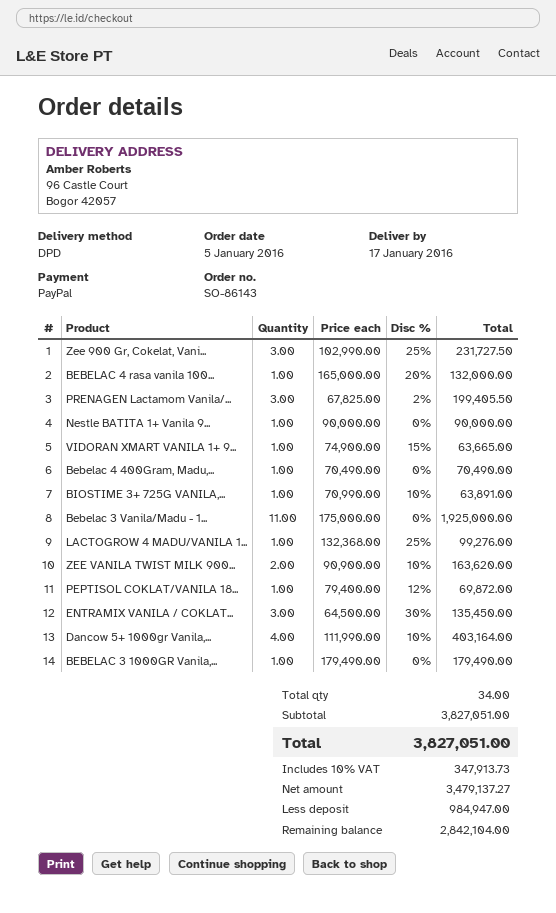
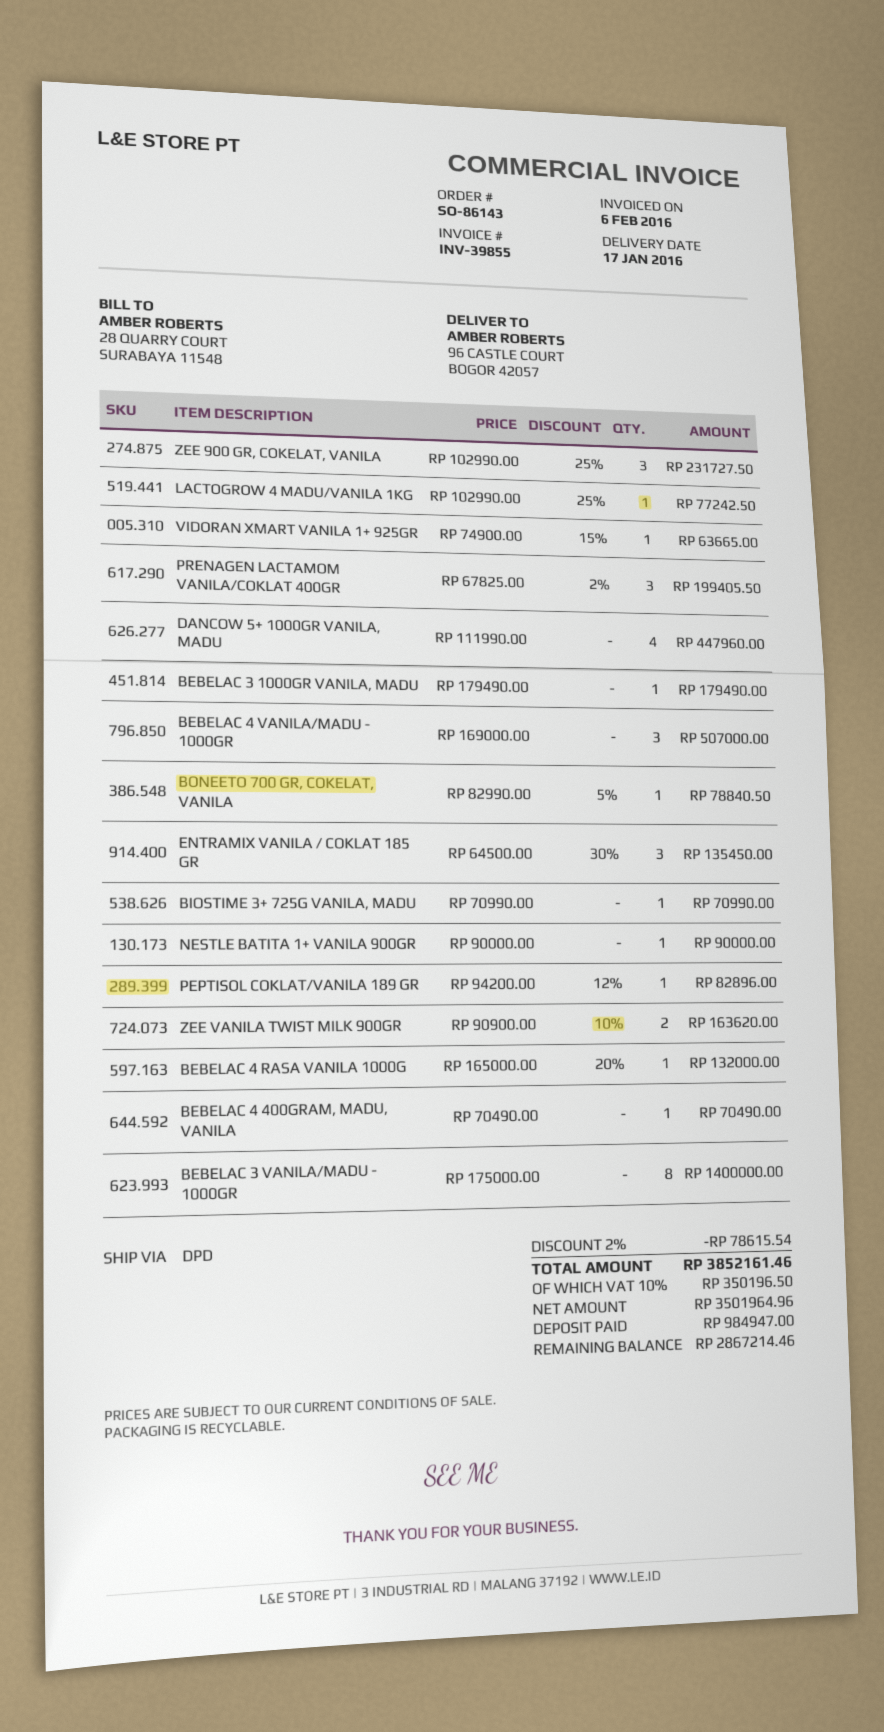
BIOSTIME 3+ 725G VANILA,...: 1 x 70990.00 - 10% = 63891.00 -> 1 x 70990.00 = 70990.00
Bebelac 3 Vanila/Madu - 1...: 11 x 175000.00 = 1925000.00 -> 8 x 175000.00 = 1400000.00
LACTOGROW 4 MADU/VANILA 1...: 1 x 132368.00 - 25% = 99276.00 -> 1 x 102990.00 - 25% = 77242.50
PEPTISOL COKLAT/VANILA 18...: 1 x 79400.00 - 12% = 69872.00 -> 1 x 94200.00 - 12% = 82896.00
Dancow 5+ 1000gr Vanila,...: 4 x 111990.00 - 10% = 403164.00 -> 4 x 111990.00 = 447960.00
BEBELAC 4 VANILA/MADU - 1000GR: none -> 3 x 169000.00 = 507000.00
BONEETO 700 GR, COKELAT, VANILA: none -> 1 x 82990.00 - 5% = 78840.50
discount: none -> 2% = 78615.54
net: 3479137.27 -> 3501964.96
tax: 10% = 347913.73 -> 10% = 350196.50
total: 3827051.00 -> 3852161.46
balance: 2842104.00 -> 2867214.46

